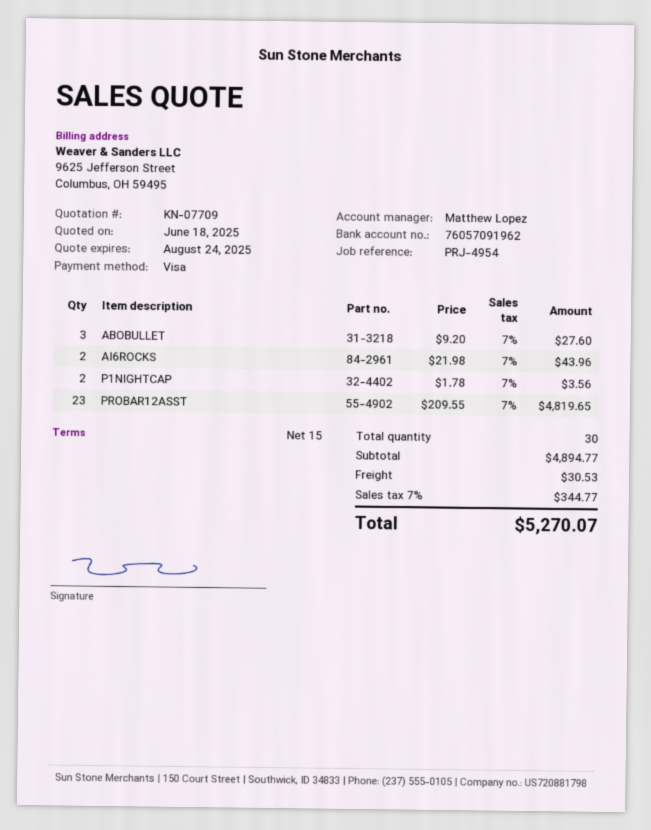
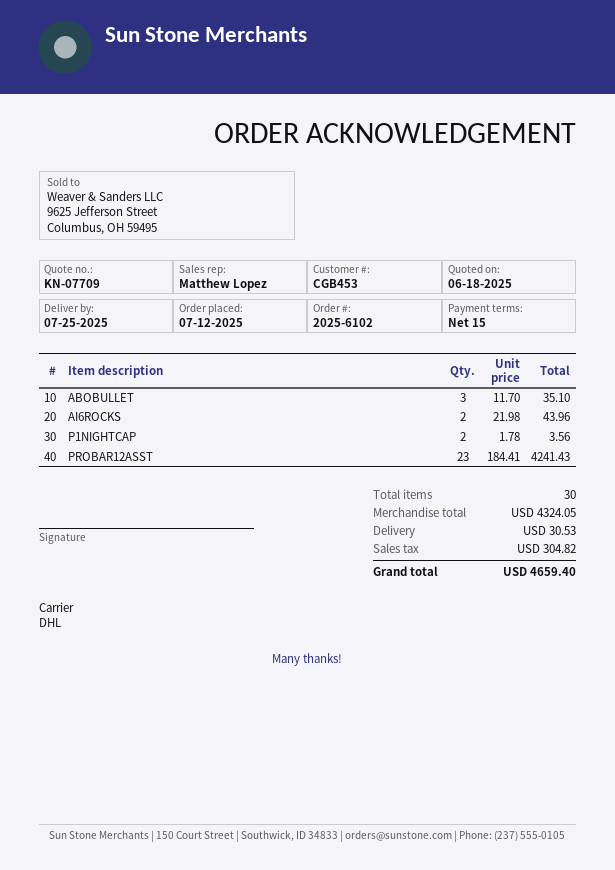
ABOBULLET: 3 x 9.20 = 27.60 -> 3 x 11.70 = 35.10
PROBAR12ASST: 23 x 209.55 = 4819.65 -> 23 x 184.41 = 4241.43
subtotal: 4894.77 -> 4324.05
tax: 344.77 -> 304.82
total: 5270.07 -> 4659.40

